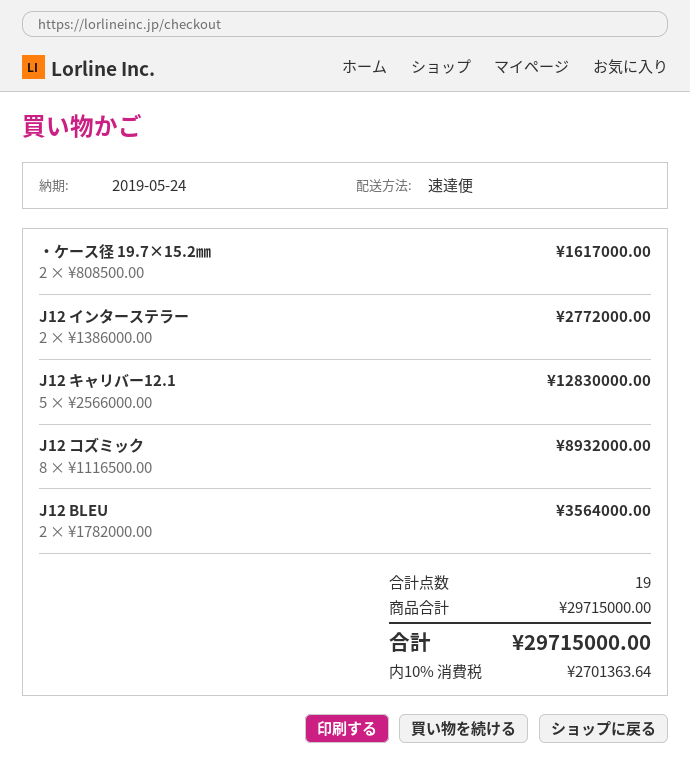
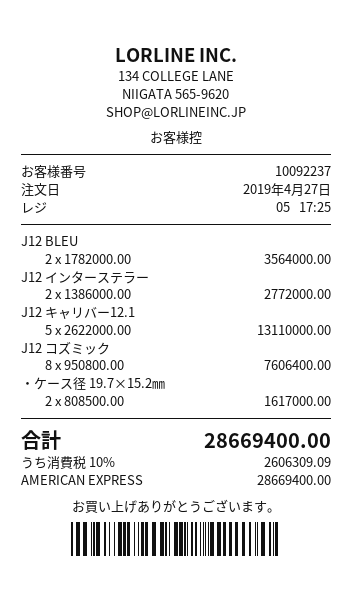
J12 キャリバー12.1: 5 x 2566000.00 = 12830000.00 -> 5 x 2622000.00 = 13110000.00
J12 コズミック: 8 x 1116500.00 = 8932000.00 -> 8 x 950800.00 = 7606400.00
tax: 10% = 2701363.64 -> 10% = 2606309.09
total: 29715000.00 -> 28669400.00

